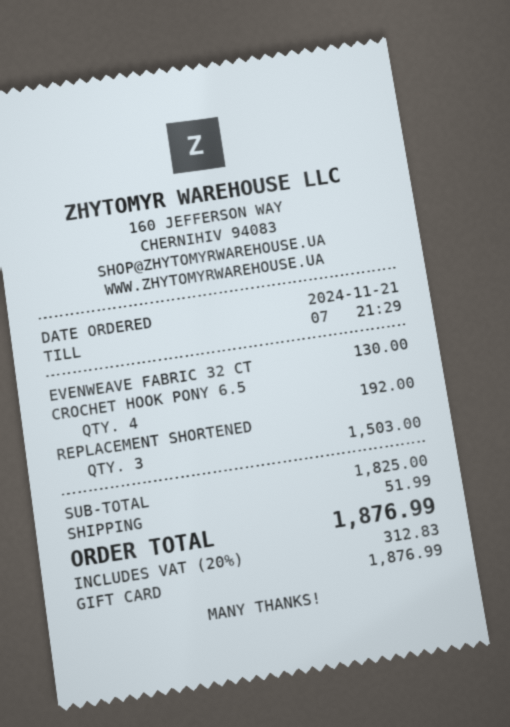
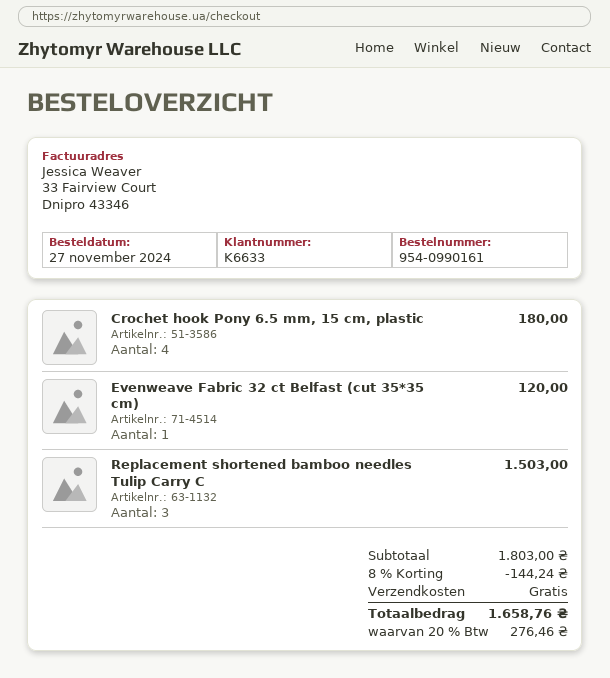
order date: 2024-11-21 -> 2024-11-27
EVENWEAVE FABRIC 32 CT: 1 for 130.00 -> 1 for 120.00
CROCHET HOOK PONY 6.5: 4 for 192.00 -> 4 for 180.00
subtotal: 1825.00 -> 1803.00
discount: none -> 8% = 144.24
shipping: 51.99 -> 0.00
tax: 20% = 312.83 -> 20% = 276.46
total: 1876.99 -> 1658.76

